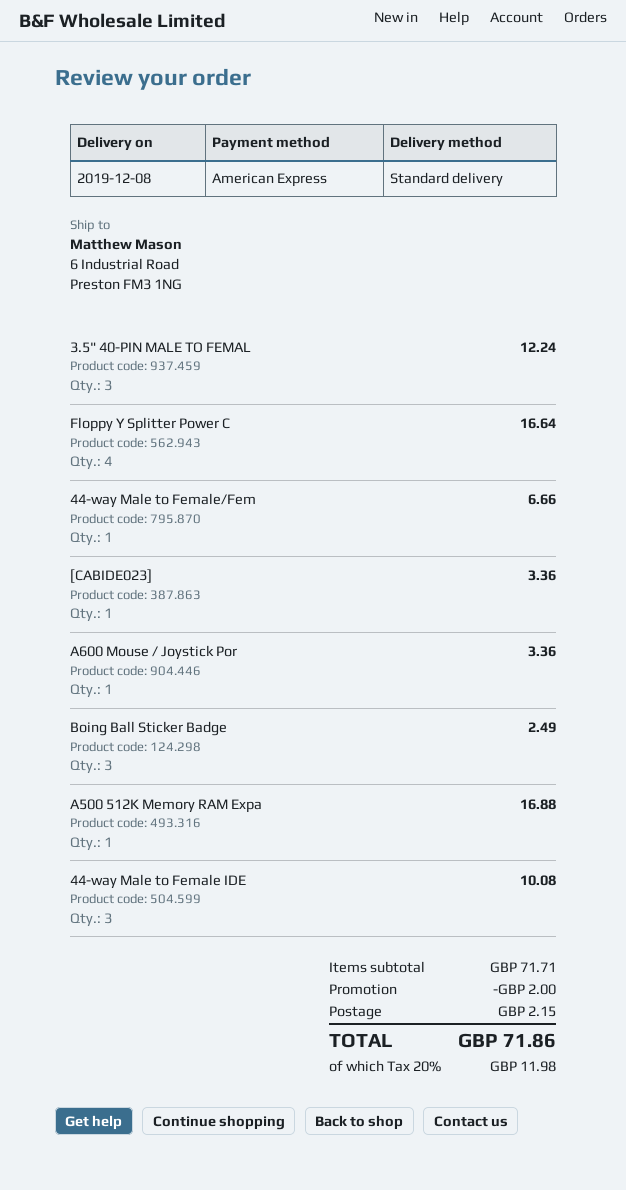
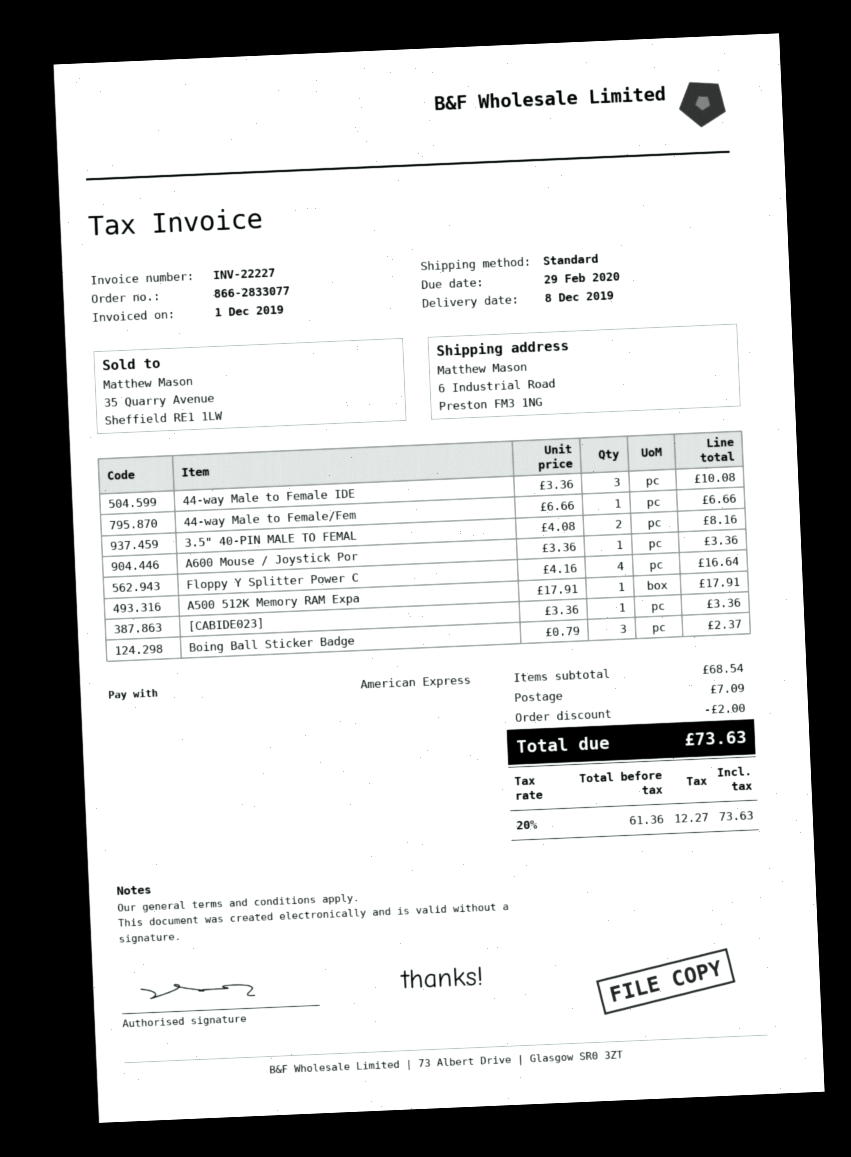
3.5" 40-PIN MALE TO FEMAL: 3 for 12.24 -> 2 for 8.16
Boing Ball Sticker Badge: 3 for 2.49 -> 3 for 2.37
A500 512K Memory RAM Expa: 1 for 16.88 -> 1 for 17.91
subtotal: 71.71 -> 68.54
shipping: 2.15 -> 7.09
tax: 20% = 11.98 -> 20% = 12.27
total: 71.86 -> 73.63

